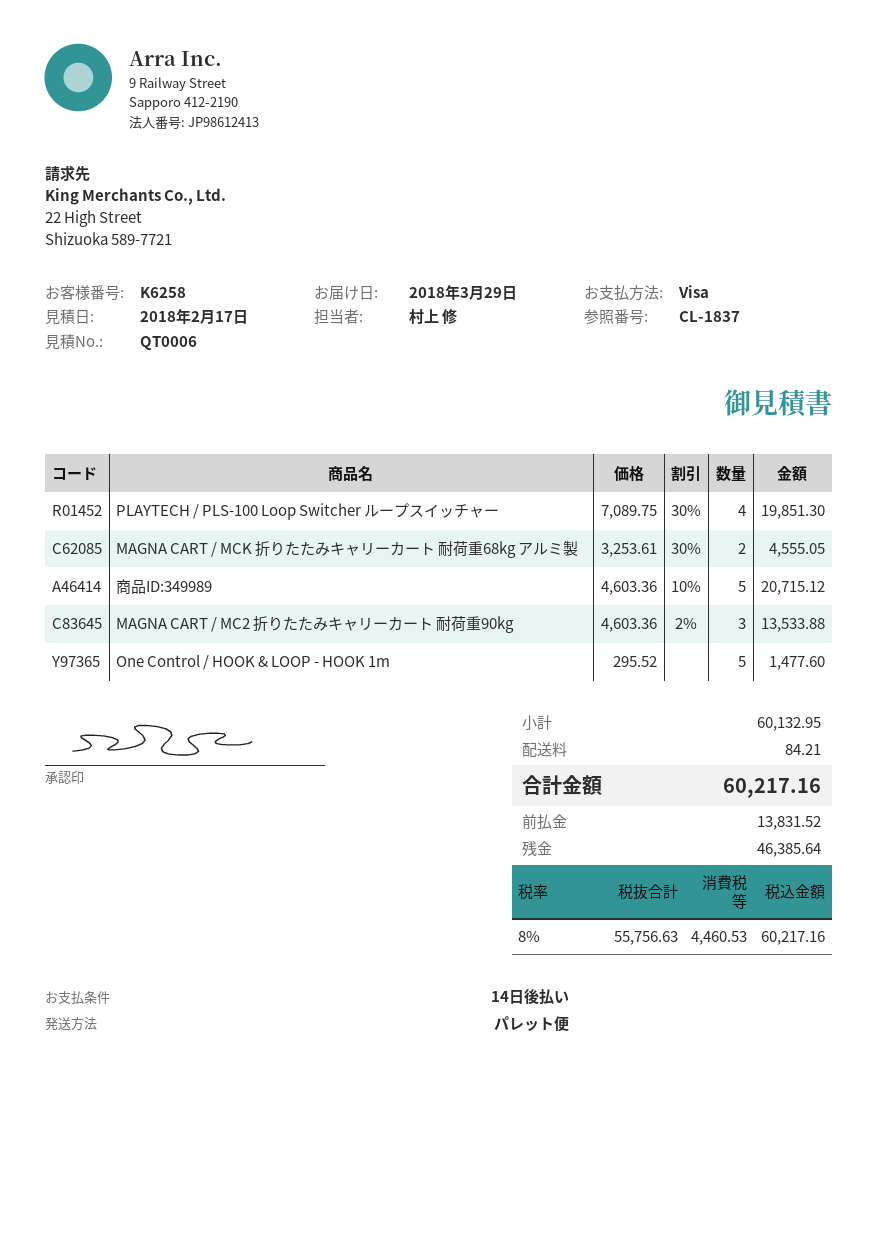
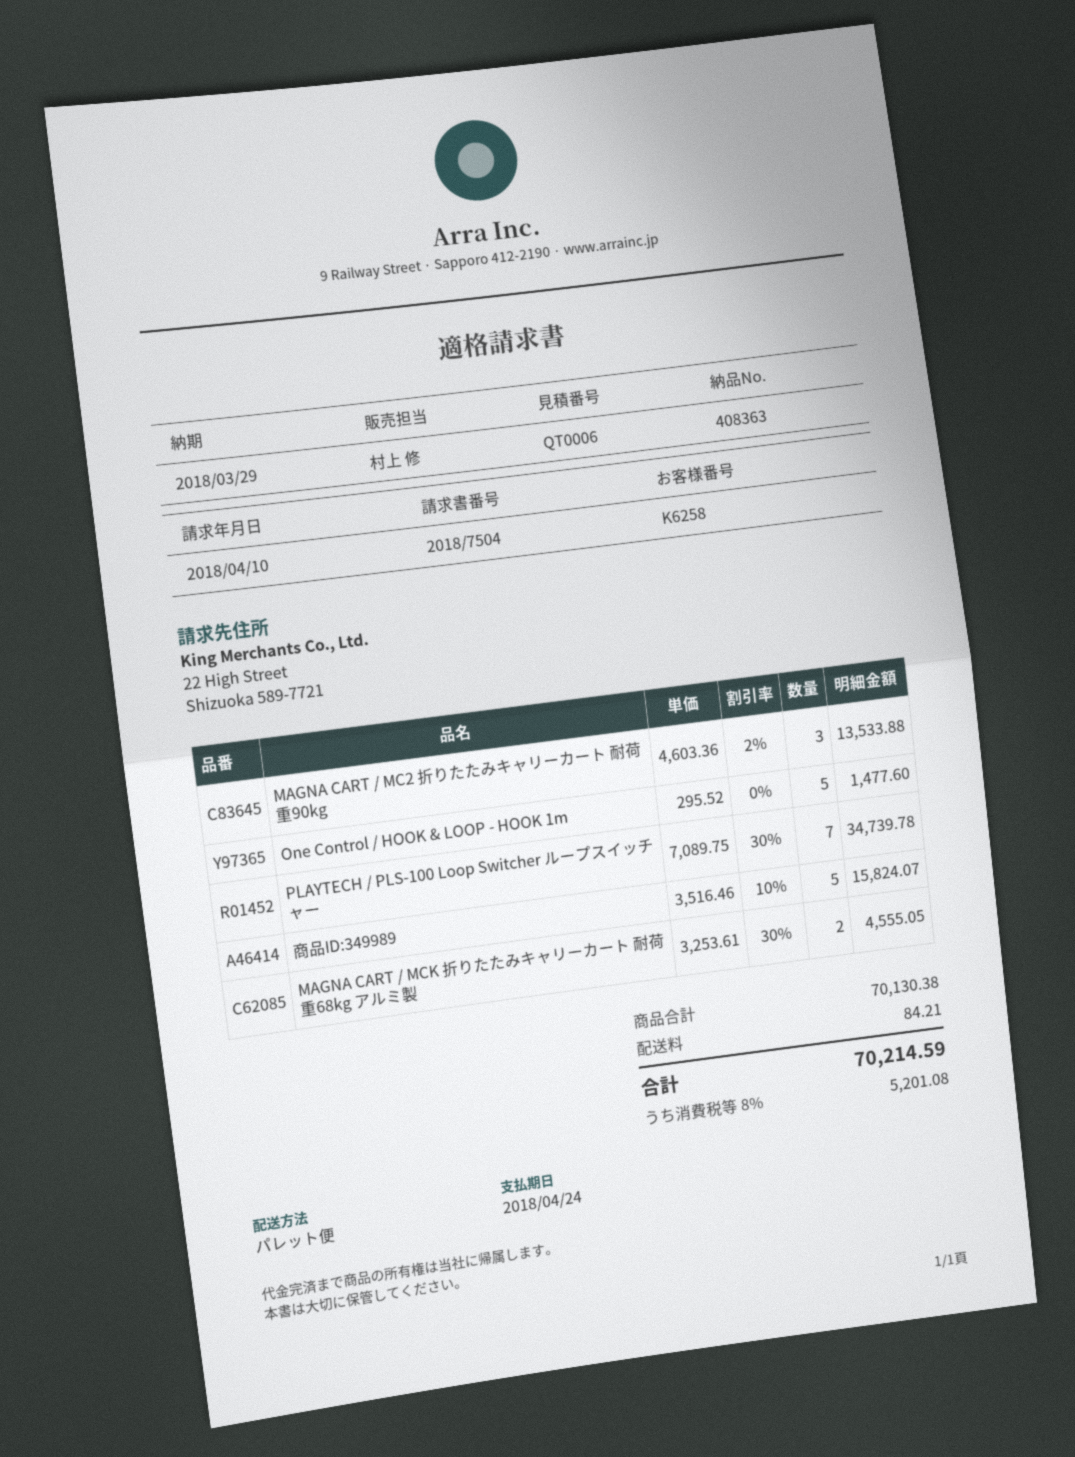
PLAYTECH / PLS-100 Loop Switcher ループスイッチャー: 4 x 7089.75 - 30% = 19851.30 -> 7 x 7089.75 - 30% = 34739.78
商品ID:349989: 5 x 4603.36 - 10% = 20715.12 -> 5 x 3516.46 - 10% = 15824.07
subtotal: 60132.95 -> 70130.38
tax: 8% = 4460.53 -> 8% = 5201.08
total: 60217.16 -> 70214.59

